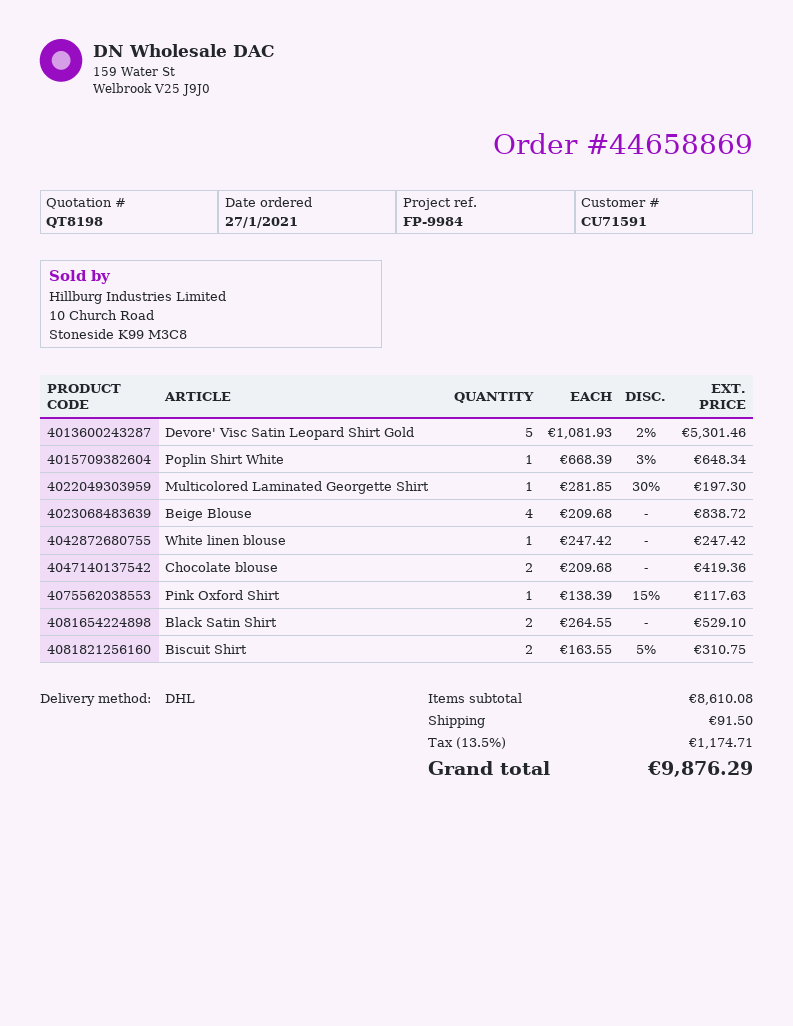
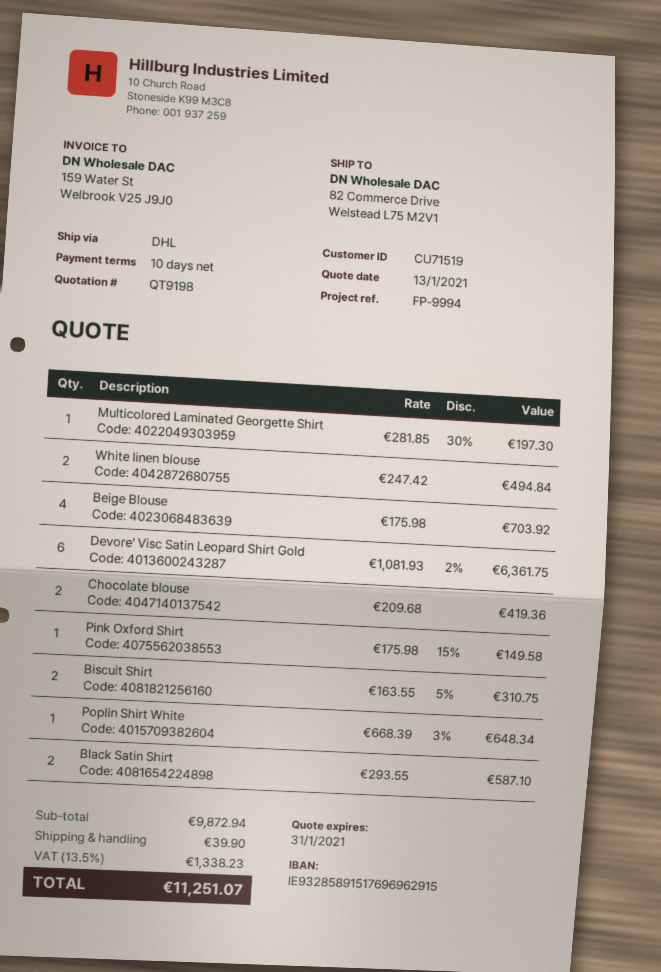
quote number: QT8198 -> QT9198
customer number: CU71591 -> CU71519
reference: FP-9984 -> FP-9994
Devore' Visc Satin Leopard Shirt Gold: 5 x 1081.93 - 2% = 5301.46 -> 6 x 1081.93 - 2% = 6361.75
Beige Blouse: 4 x 209.68 = 838.72 -> 4 x 175.98 = 703.92
White linen blouse: 1 x 247.42 = 247.42 -> 2 x 247.42 = 494.84
Pink Oxford Shirt: 1 x 138.39 - 15% = 117.63 -> 1 x 175.98 - 15% = 149.58
Black Satin Shirt: 2 x 264.55 = 529.10 -> 2 x 293.55 = 587.10
subtotal: 8610.08 -> 9872.94
shipping: 91.50 -> 39.90
tax: 13.5% = 1174.71 -> 13.5% = 1338.23
total: 9876.29 -> 11251.07

